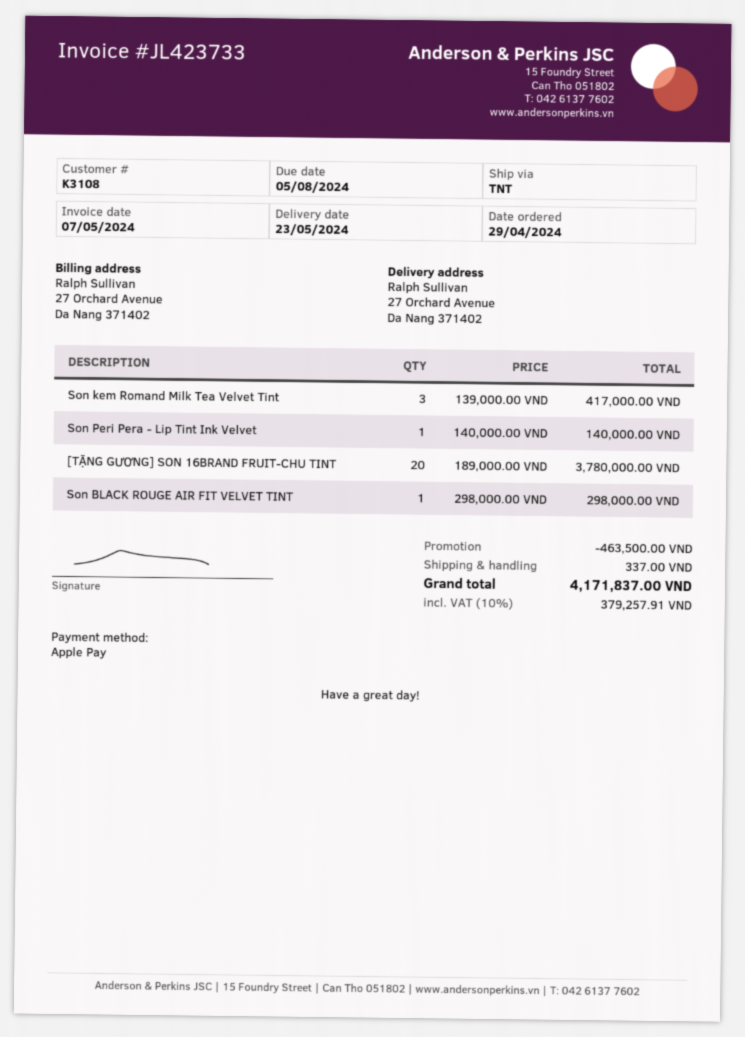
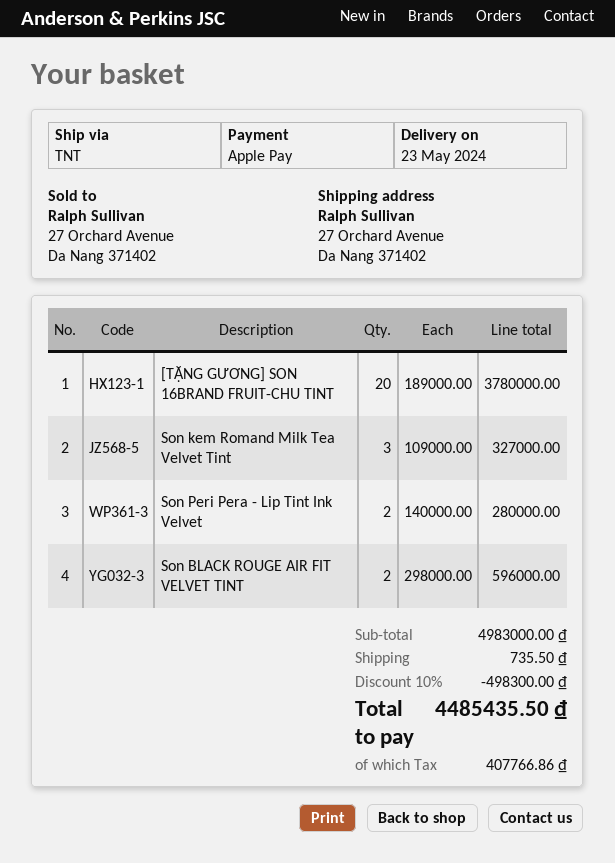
Son kem Romand Milk Tea Velvet Tint: 3 x 139000.00 = 417000.00 -> 3 x 109000.00 = 327000.00
Son Peri Pera - Lip Tint Ink Velvet: 1 x 140000.00 = 140000.00 -> 2 x 140000.00 = 280000.00
Son BLACK ROUGE AIR FIT VELVET TINT: 1 x 298000.00 = 298000.00 -> 2 x 298000.00 = 596000.00
discount: 463500.00 -> 498300.00
shipping: 337.00 -> 735.50
tax: 379257.91 -> 407766.86
total: 4171837.00 -> 4485435.50

